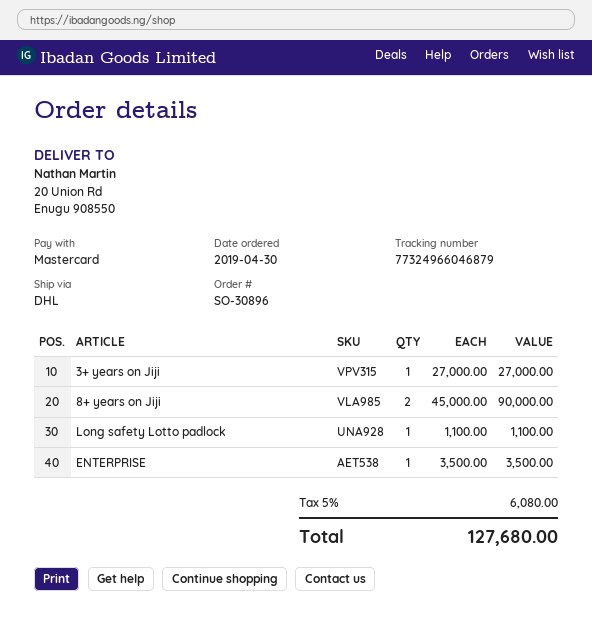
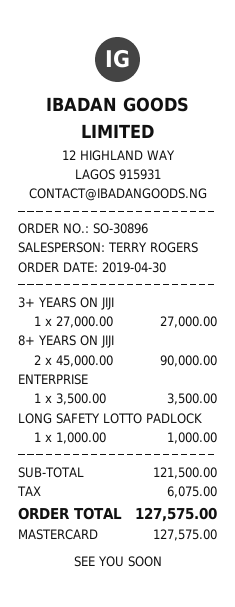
Long safety Lotto padlock: 1 x 1100.00 = 1100.00 -> 1 x 1000.00 = 1000.00
tax: 6080.00 -> 6075.00
total: 127680.00 -> 127575.00

